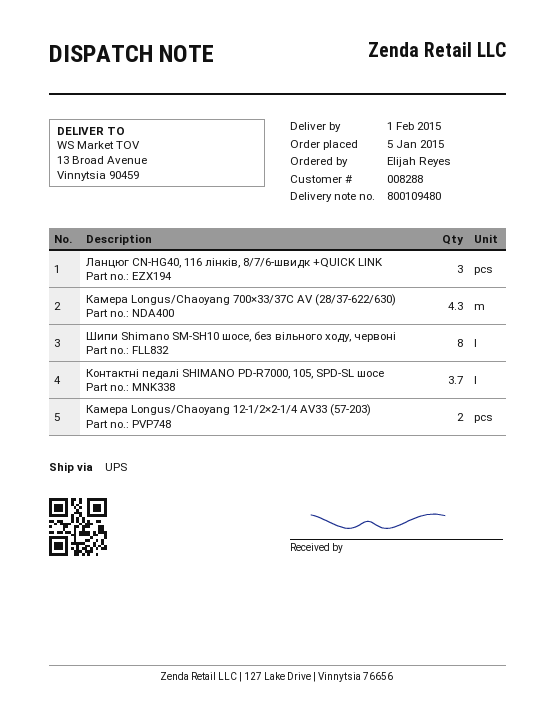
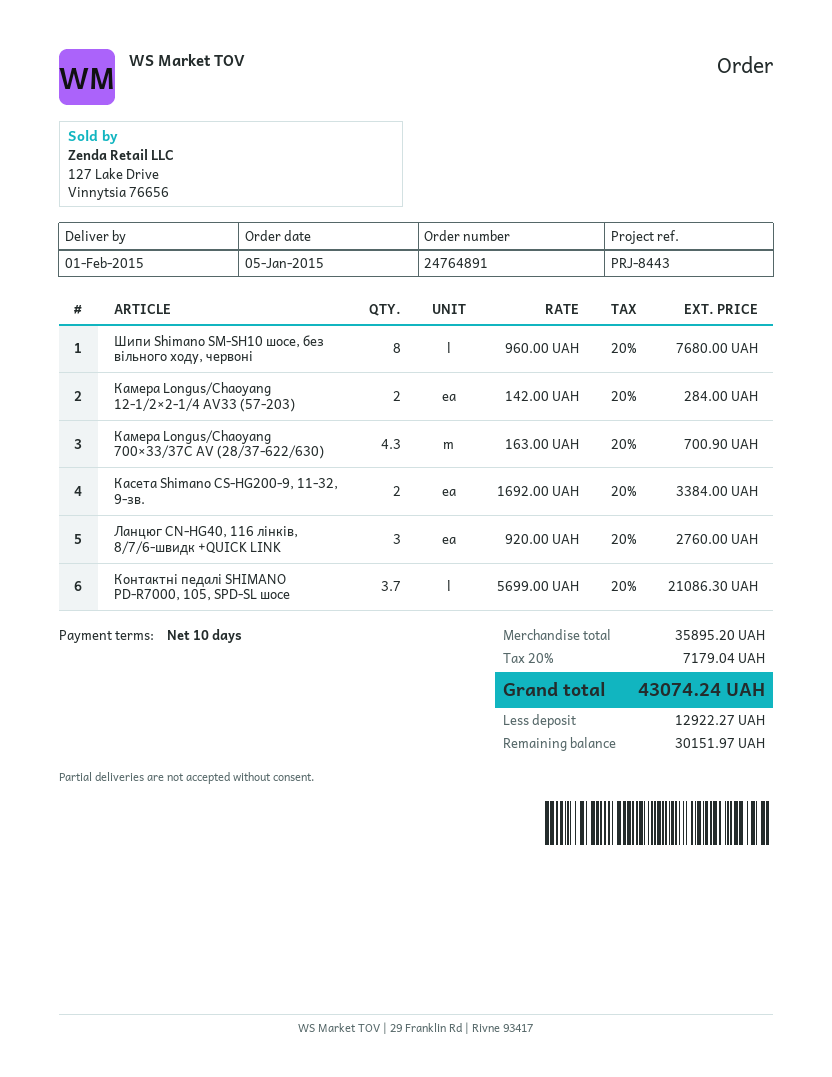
Касета Shimano CS-HG200-9, 11-32, 9-зв.: none -> 2

